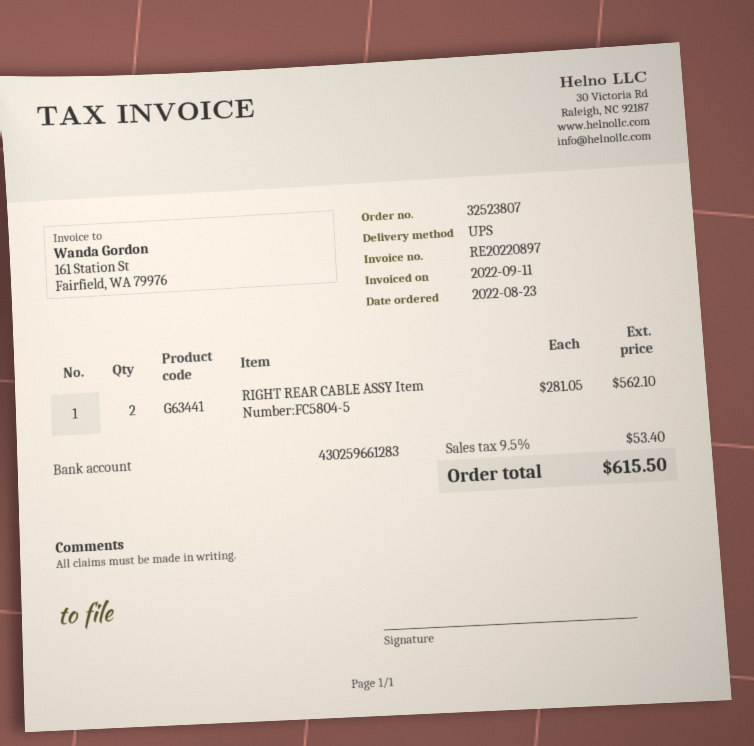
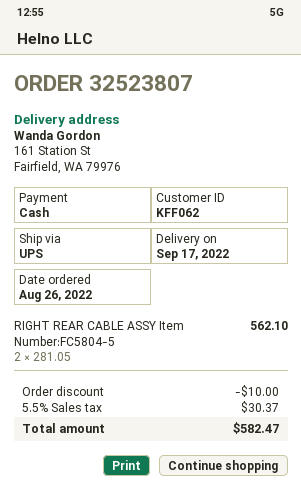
order date: 2022-08-23 -> 2022-08-26
discount: none -> 10.00
tax: 9.5% = 53.40 -> 5.5% = 30.37
total: 615.50 -> 582.47

